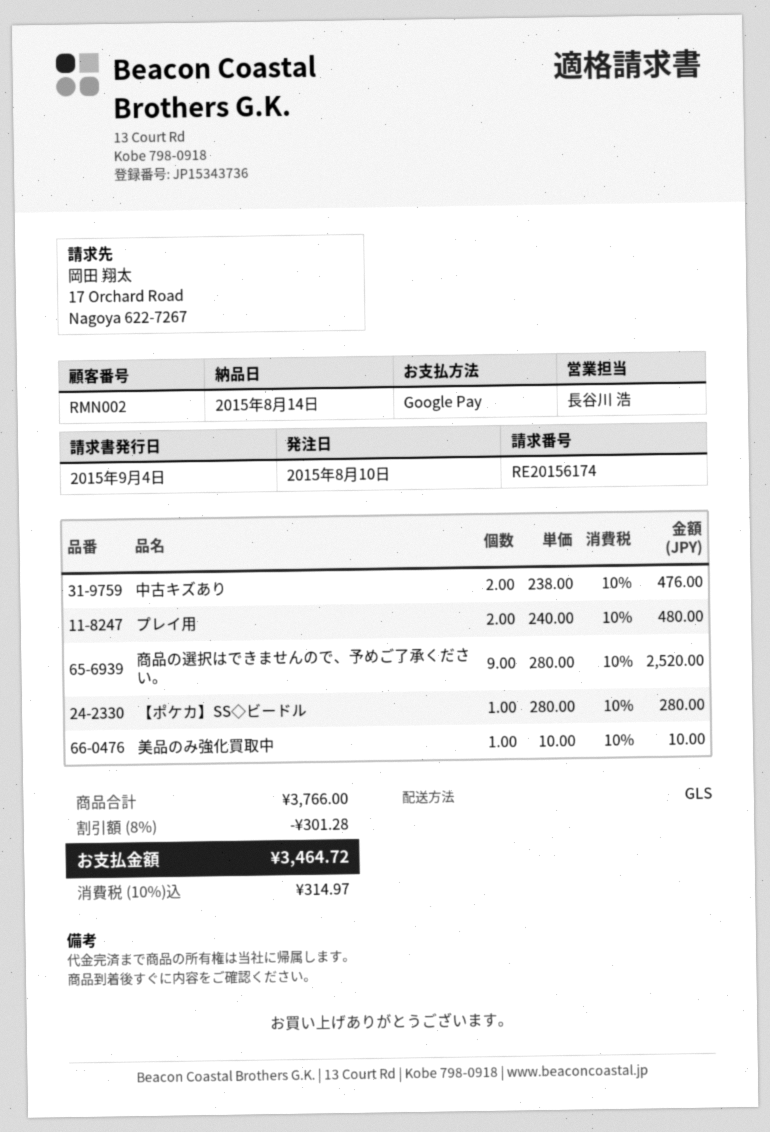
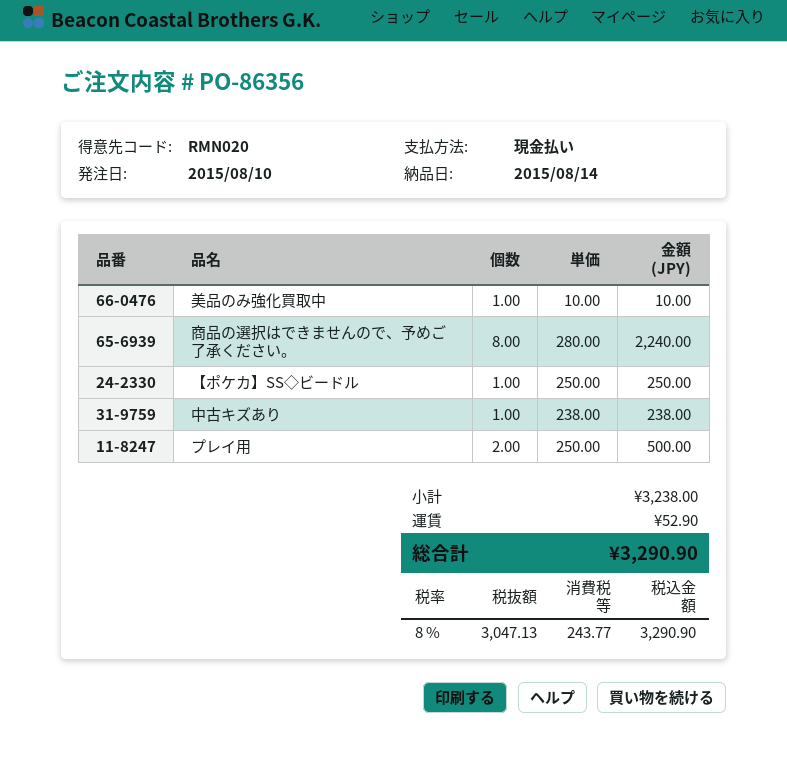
customer number: RMN002 -> RMN020
payment method: Google Pay -> cash
中古キズあり: 2 x 238.00 = 476.00 -> 1 x 238.00 = 238.00
プレイ用: 2 x 240.00 = 480.00 -> 2 x 250.00 = 500.00
商品の選択はできませんので、予めご了承ください。: 9 x 280.00 = 2520.00 -> 8 x 280.00 = 2240.00
【ポケカ】SS◇ビードル: 1 x 280.00 = 280.00 -> 1 x 250.00 = 250.00
subtotal: 3766.00 -> 3238.00
discount: 8% = 301.28 -> none
shipping: none -> 52.90
tax: 10% = 314.97 -> 8% = 243.77
total: 3464.72 -> 3290.90

